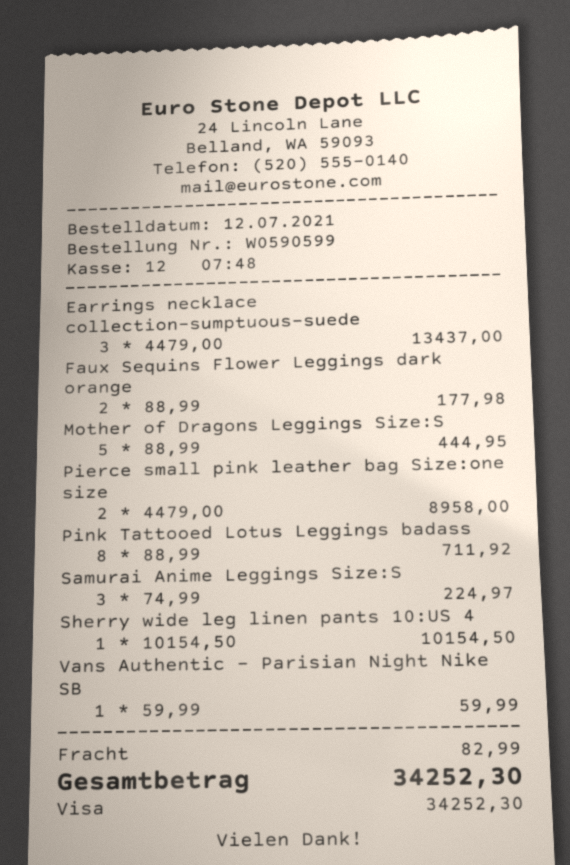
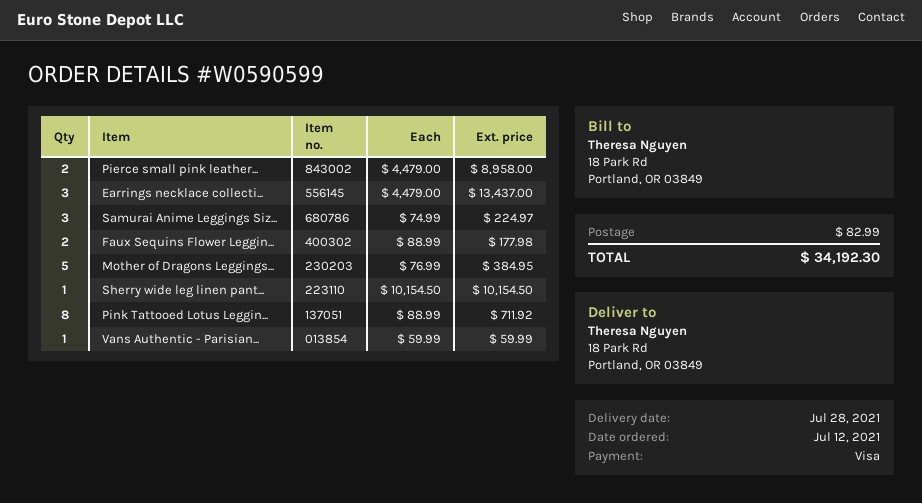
Mother of Dragons Leggings Size:S: 5 x 88.99 = 444.95 -> 5 x 76.99 = 384.95
total: 34252.30 -> 34192.30

